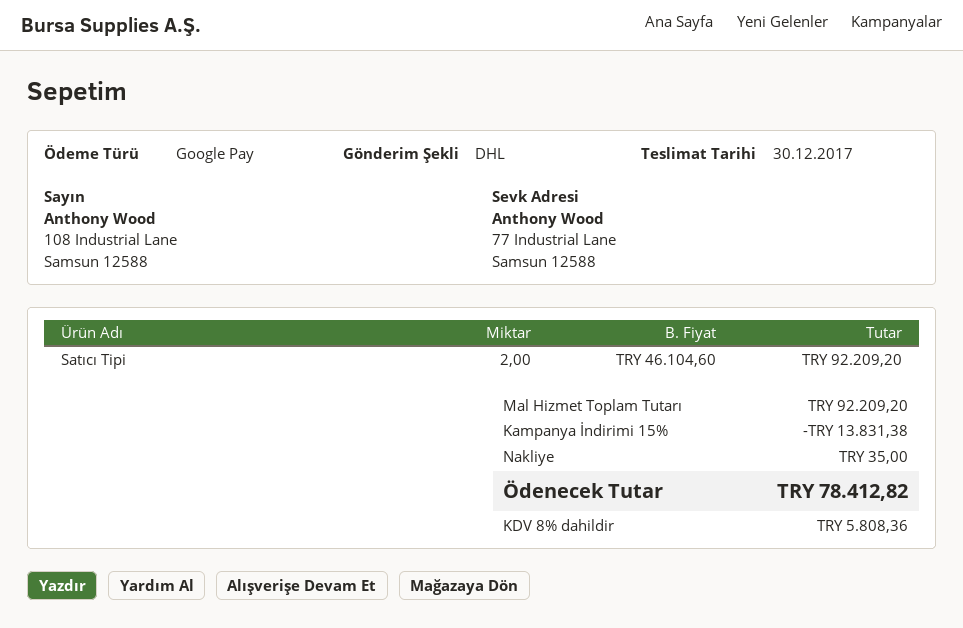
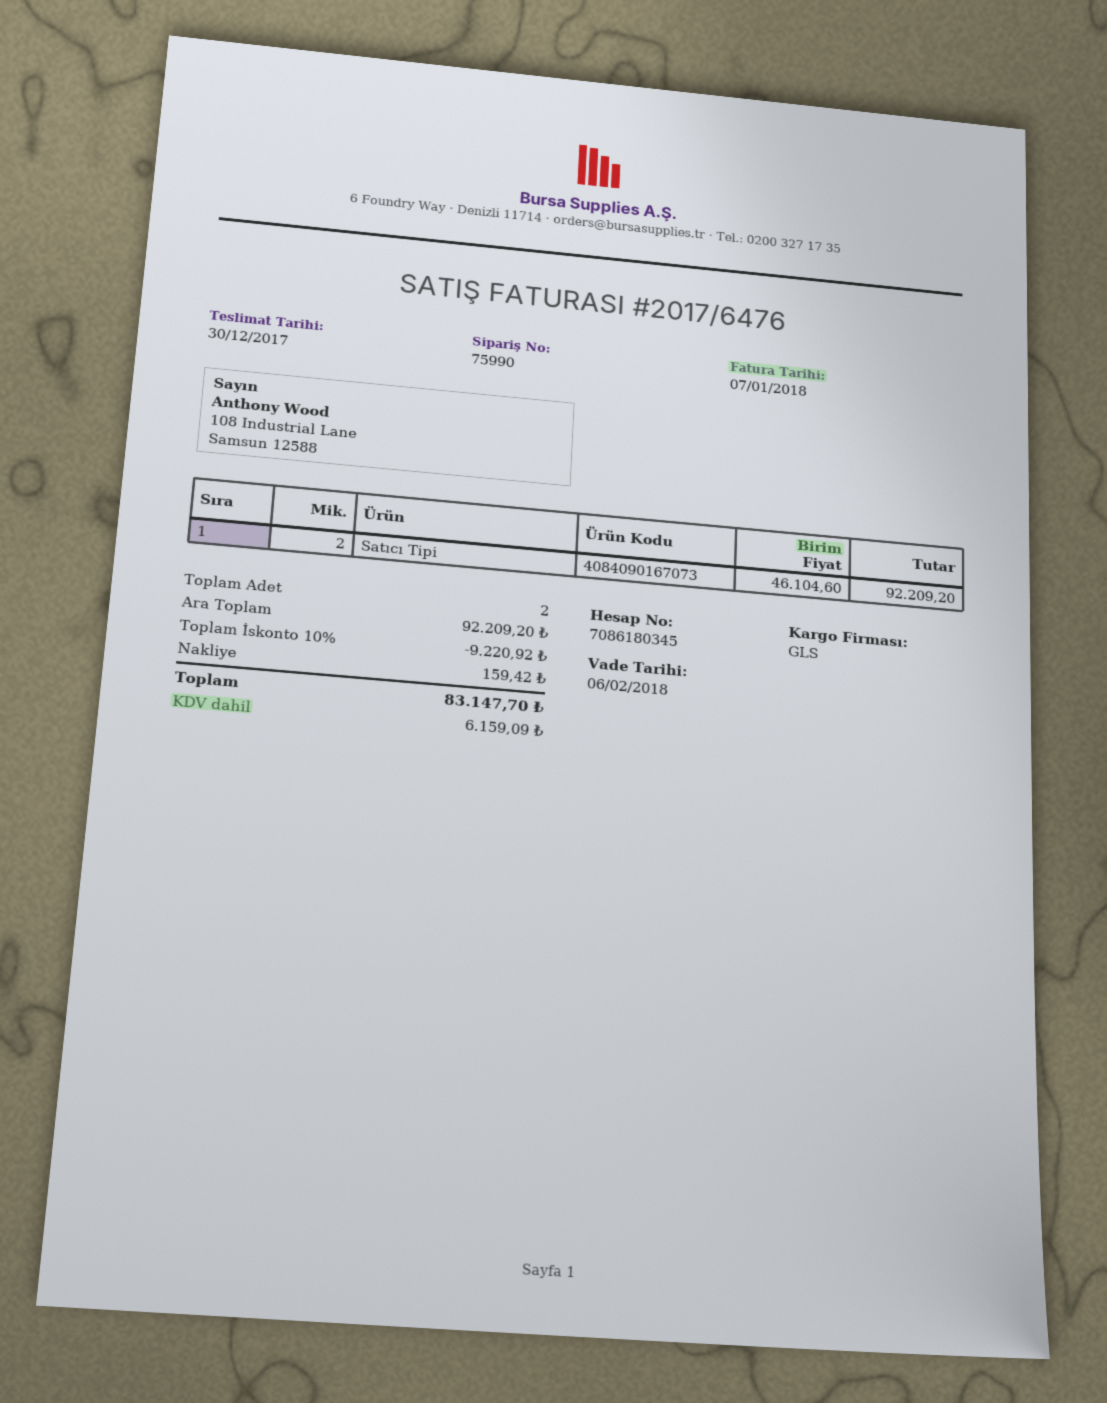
shipping method: DHL -> GLS
discount: 15% = 13831.38 -> 10% = 9220.92
shipping: 35.00 -> 159.42
tax: 5808.36 -> 6159.09
total: 78412.82 -> 83147.70

